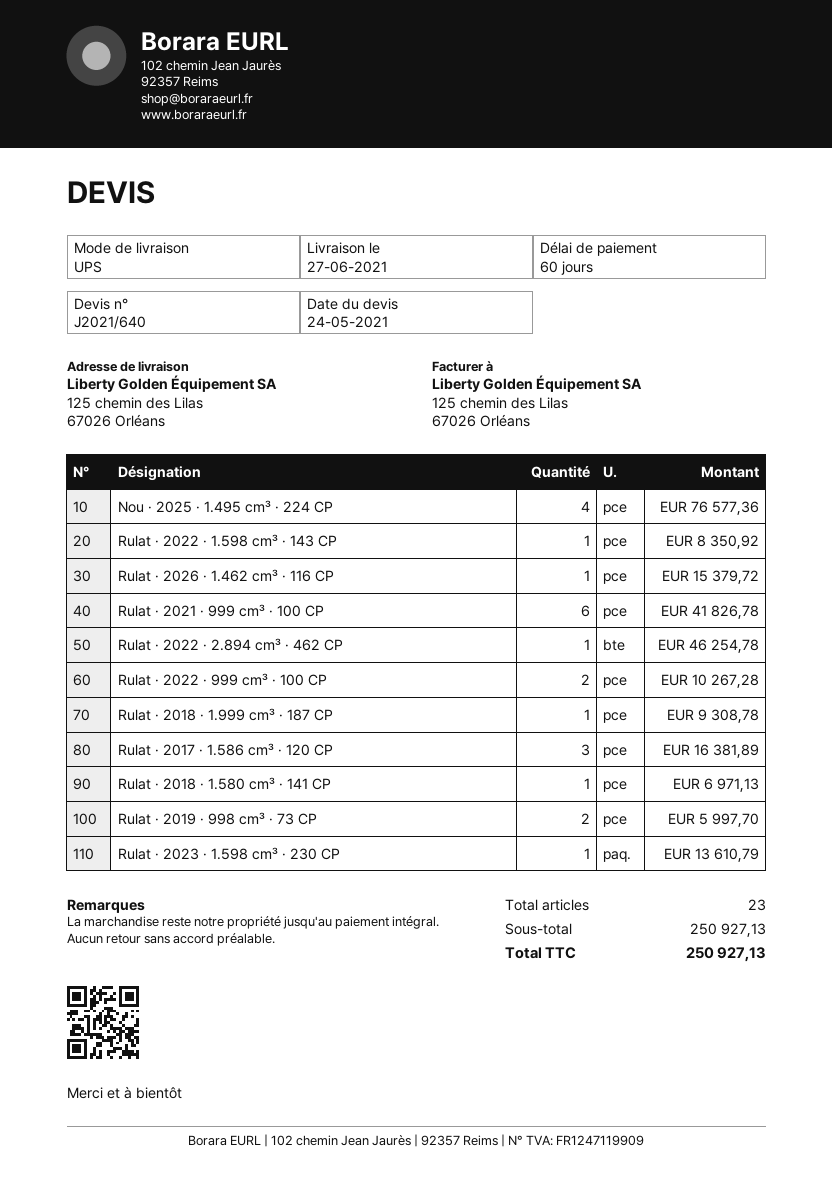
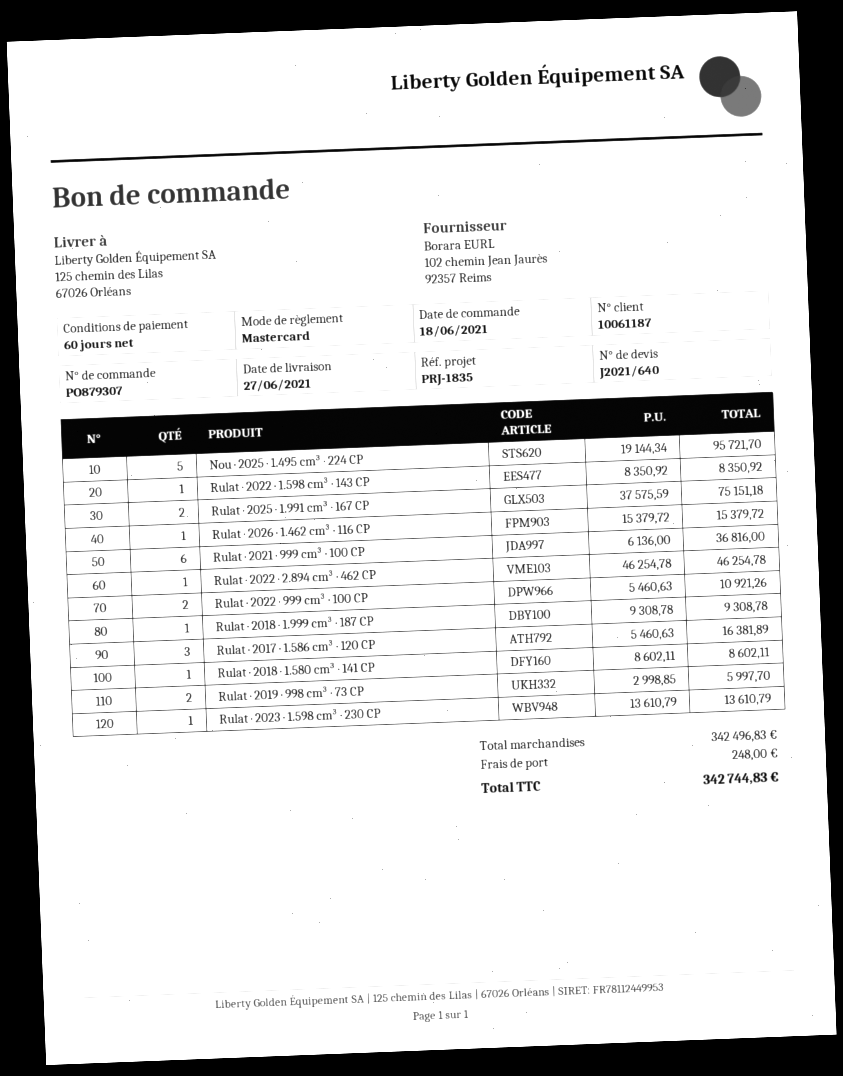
Nou · 2025 · 1.495 cm³ · 224 CP: 4 for 76577.36 -> 5 for 95721.70
Rulat · 2021 · 999 cm³ · 100 CP: 6 for 41826.78 -> 6 for 36816.00
Rulat · 2022 · 999 cm³ · 100 CP: 2 for 10267.28 -> 2 for 10921.26
Rulat · 2018 · 1.580 cm³ · 141 CP: 1 for 6971.13 -> 1 for 8602.11
Rulat · 2025 · 1.991 cm³ · 167 CP: none -> 2 for 75151.18
subtotal: 250927.13 -> 342496.83
shipping: none -> 248.00
total: 250927.13 -> 342744.83

